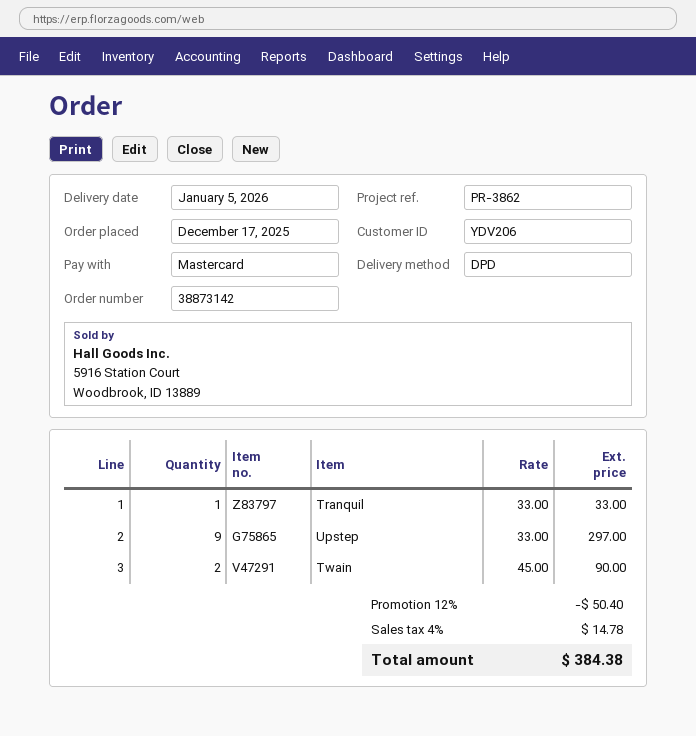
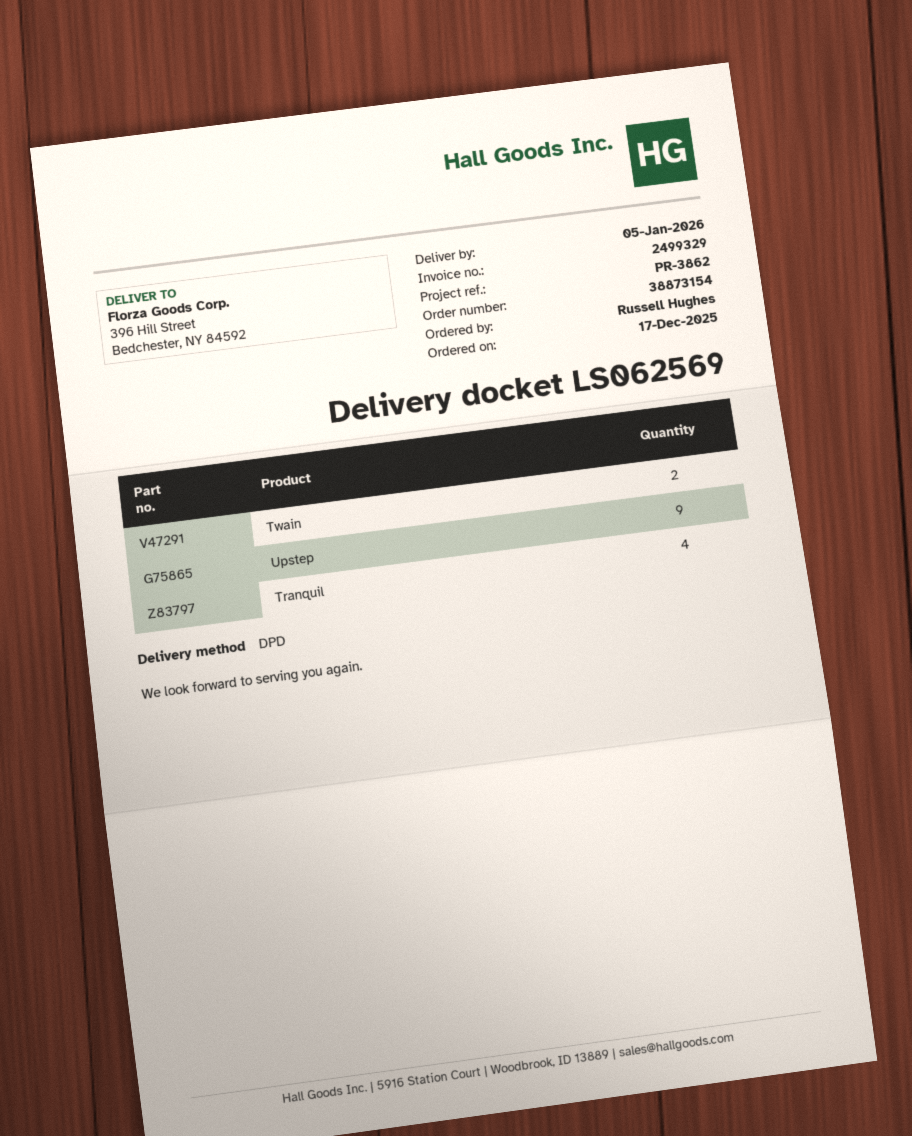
order number: 38873142 -> 38873154
Tranquil: 1 -> 4

